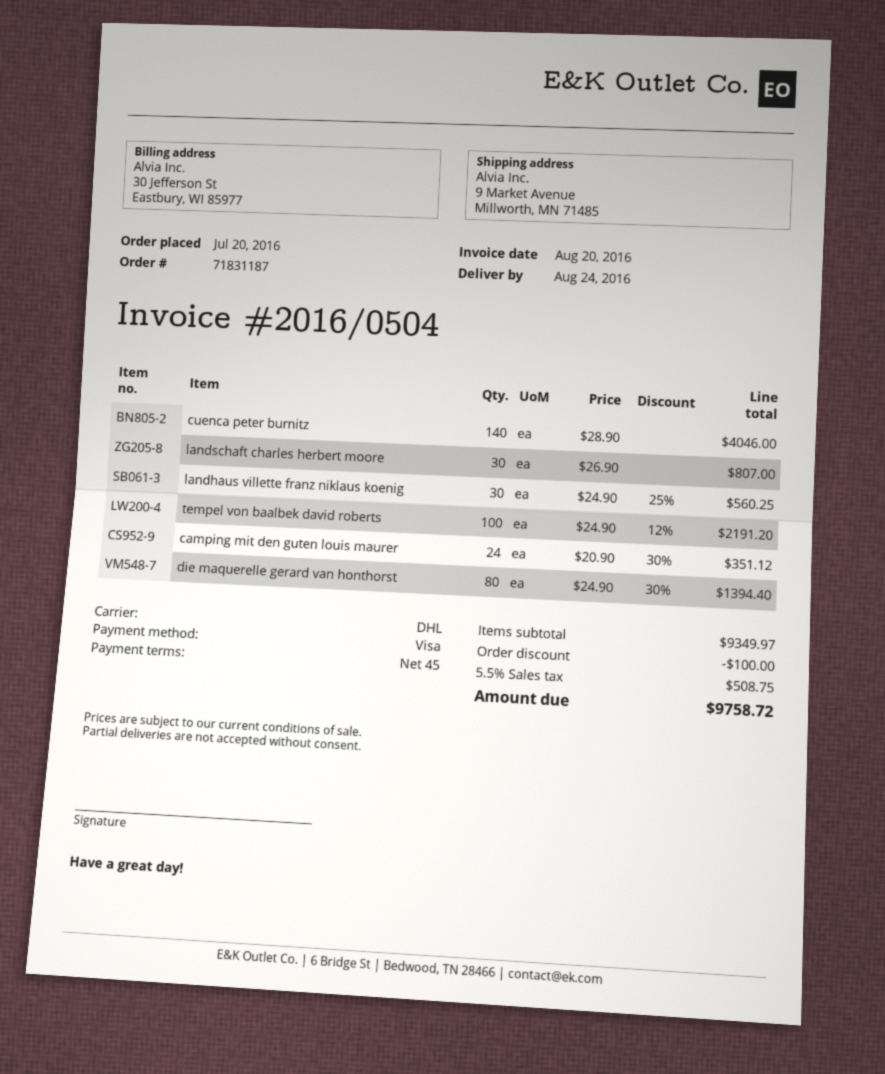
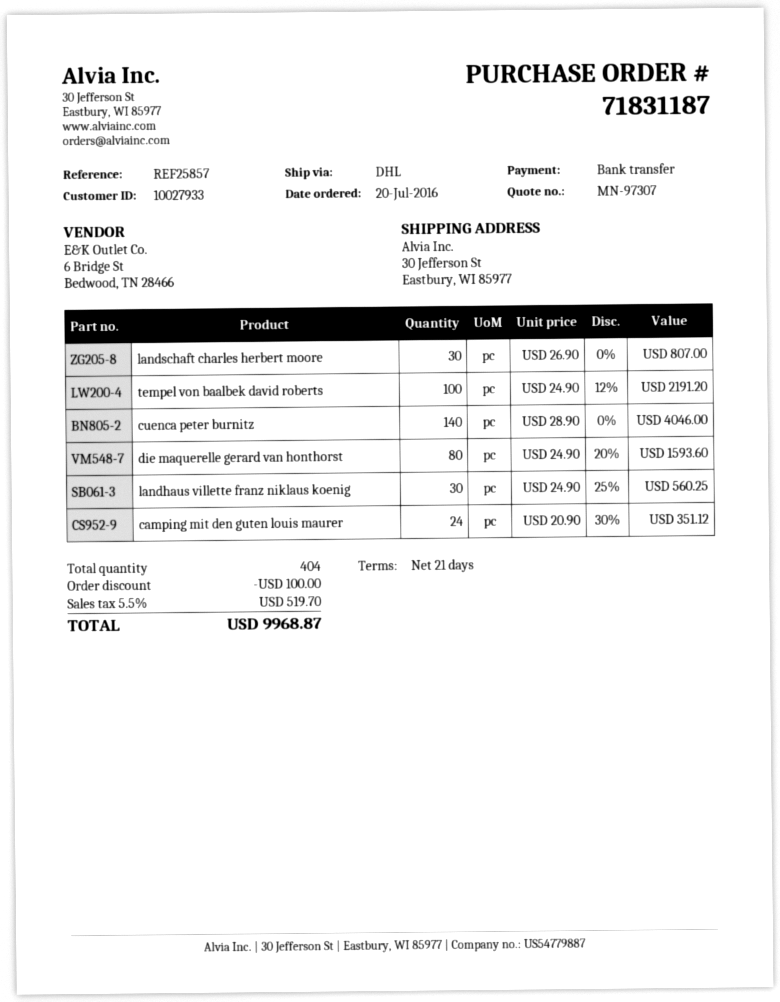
payment terms: 45 days -> 21 days
payment method: Visa -> bank transfer
ship to: 9 Market Avenue, Millworth, MN 71485 -> 30 Jefferson St, Eastbury, WI 85977
die maquerelle gerard van honthorst: 80 x 24.90 - 30% = 1394.40 -> 80 x 24.90 - 20% = 1593.60
tax: 5.5% = 508.75 -> 5.5% = 519.70
total: 9758.72 -> 9968.87

